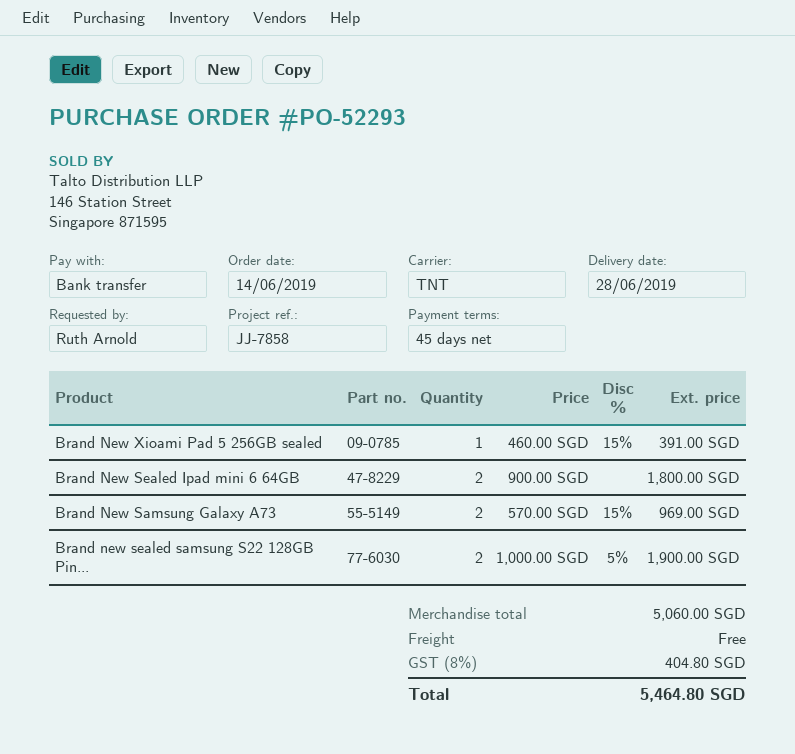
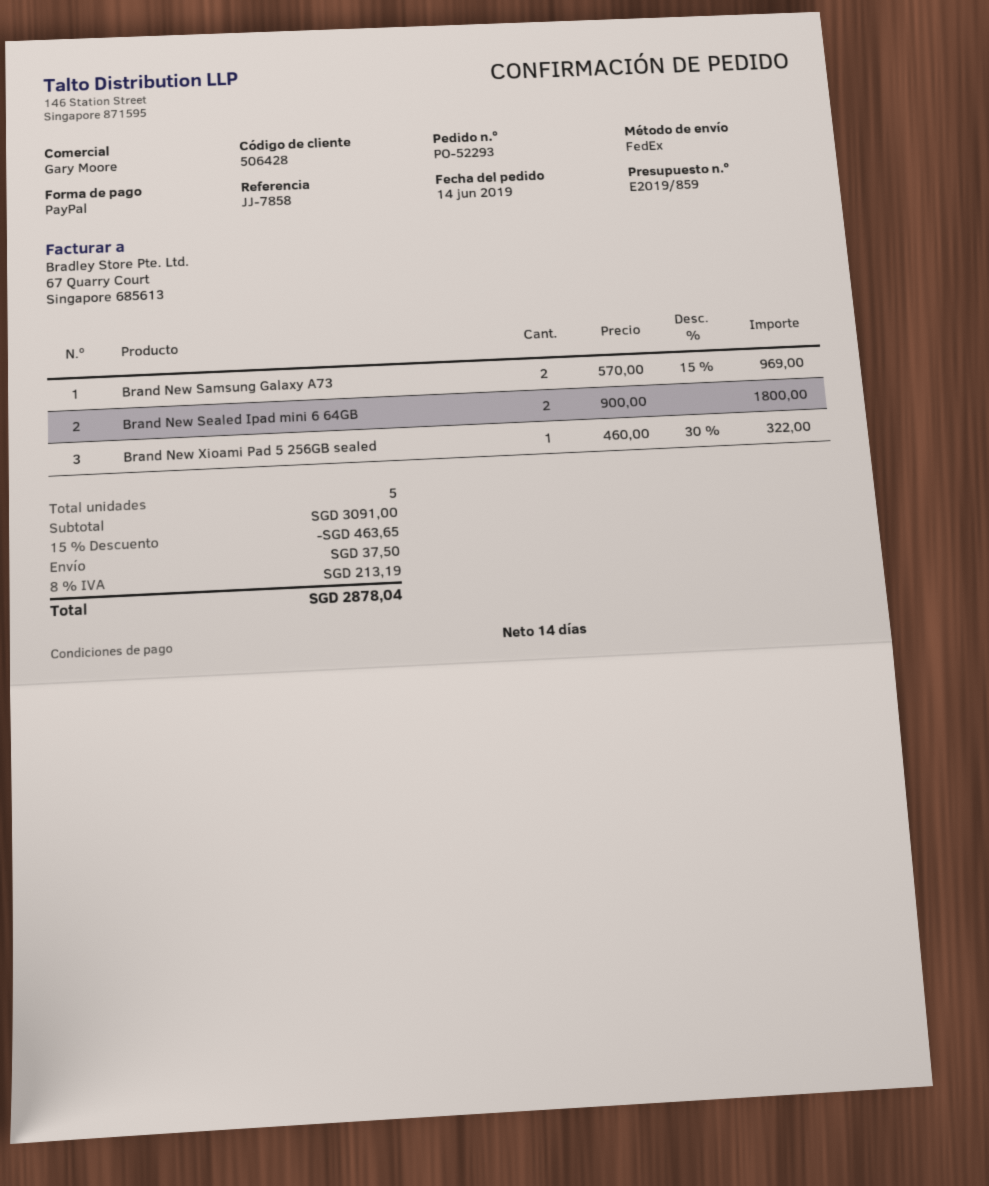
payment terms: 45 days -> 14 days
payment method: bank transfer -> PayPal
shipping method: TNT -> FedEx
Brand New Xioami Pad 5 256GB sealed: 1 x 460.00 - 15% = 391.00 -> 1 x 460.00 - 30% = 322.00
Brand new sealed samsung S22 128GB Pin...: 2 x 1000.00 - 5% = 1900.00 -> none
subtotal: 5060.00 -> 3091.00
discount: none -> 15% = 463.65
shipping: 0.00 -> 37.50
tax: 8% = 404.80 -> 8% = 213.19
total: 5464.80 -> 2878.04

